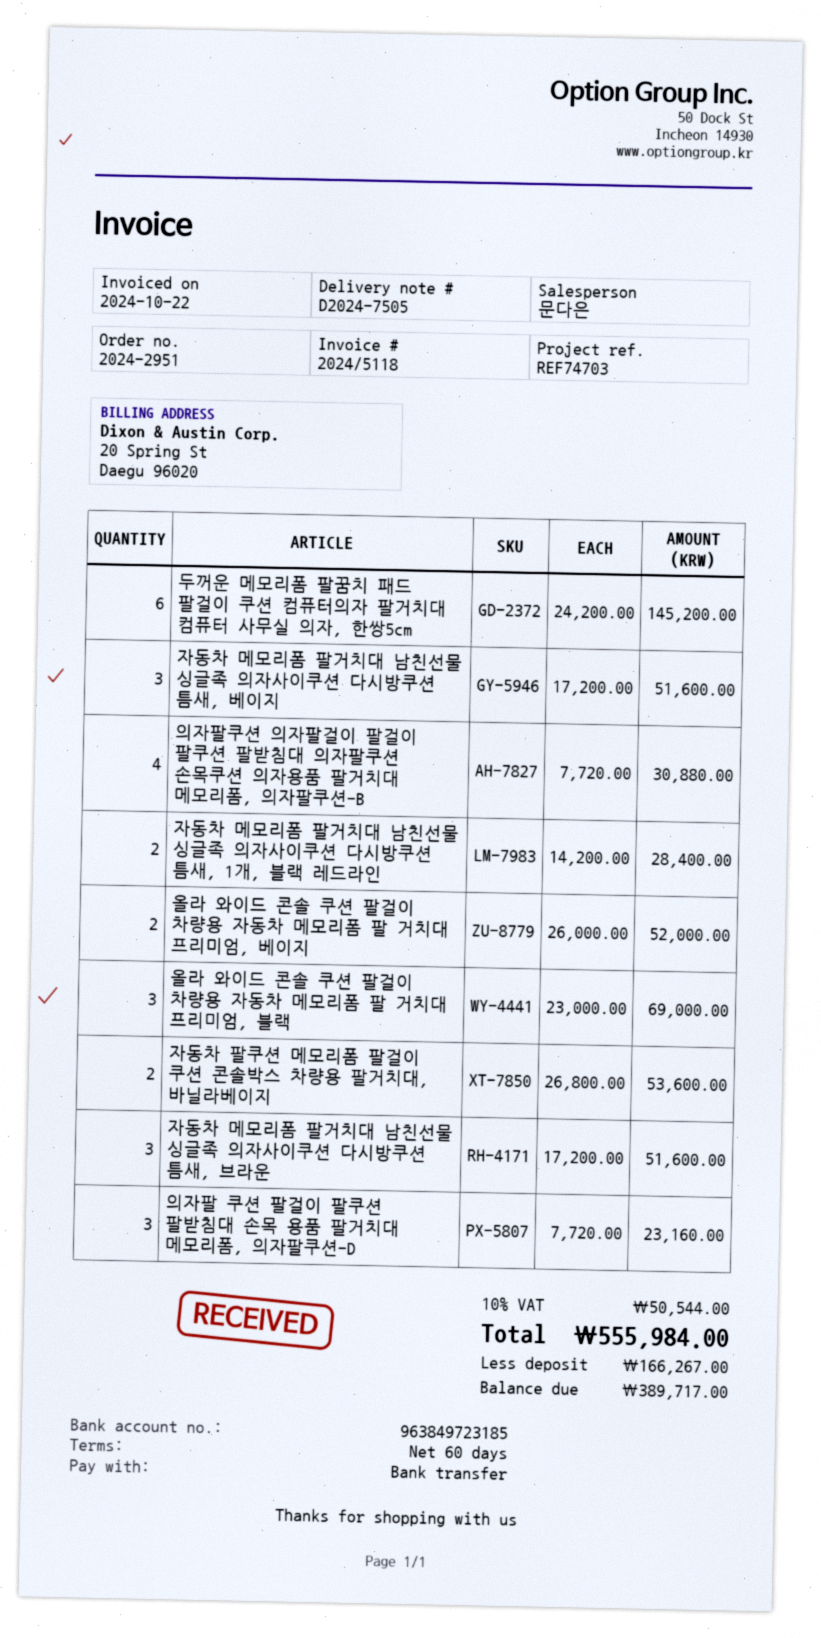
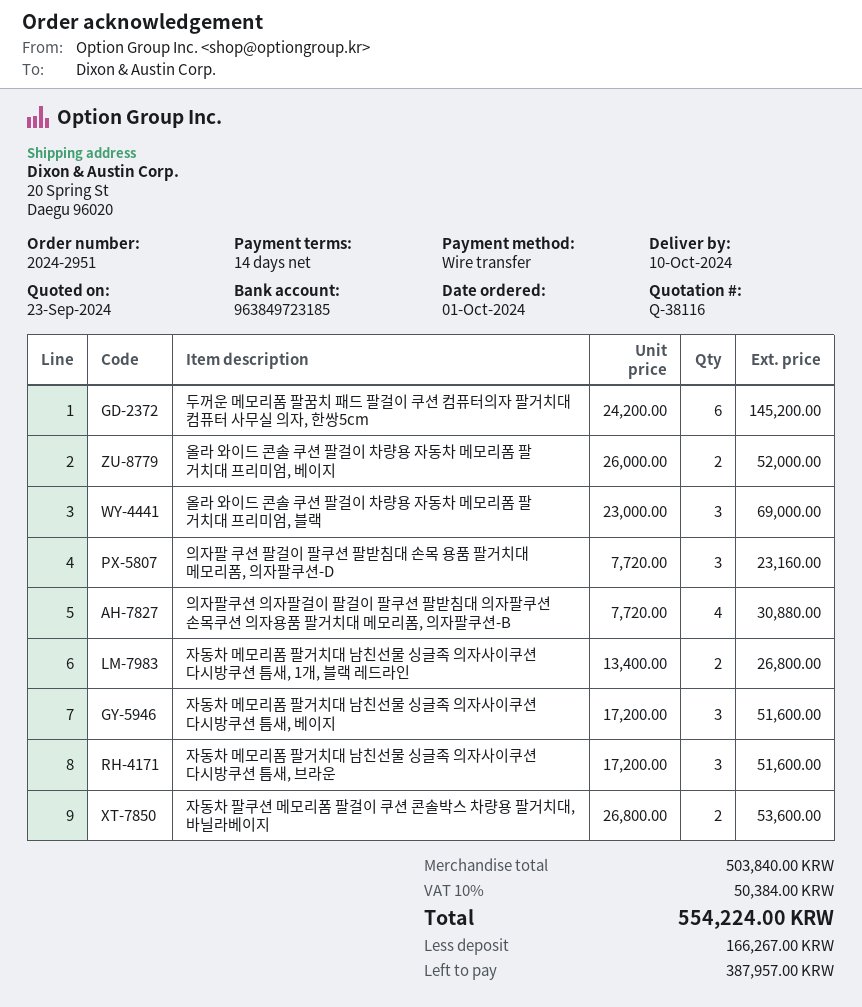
payment terms: 60 days -> 14 days
자동차 메모리폼 팔거치대 남친선물 싱글족 의자사이쿠션 다시방쿠션 틈새, 1개, 블랙 레드라인: 2 x 14200.00 = 28400.00 -> 2 x 13400.00 = 26800.00
tax: 10% = 50544.00 -> 10% = 50384.00
total: 555984.00 -> 554224.00
balance: 389717.00 -> 387957.00

